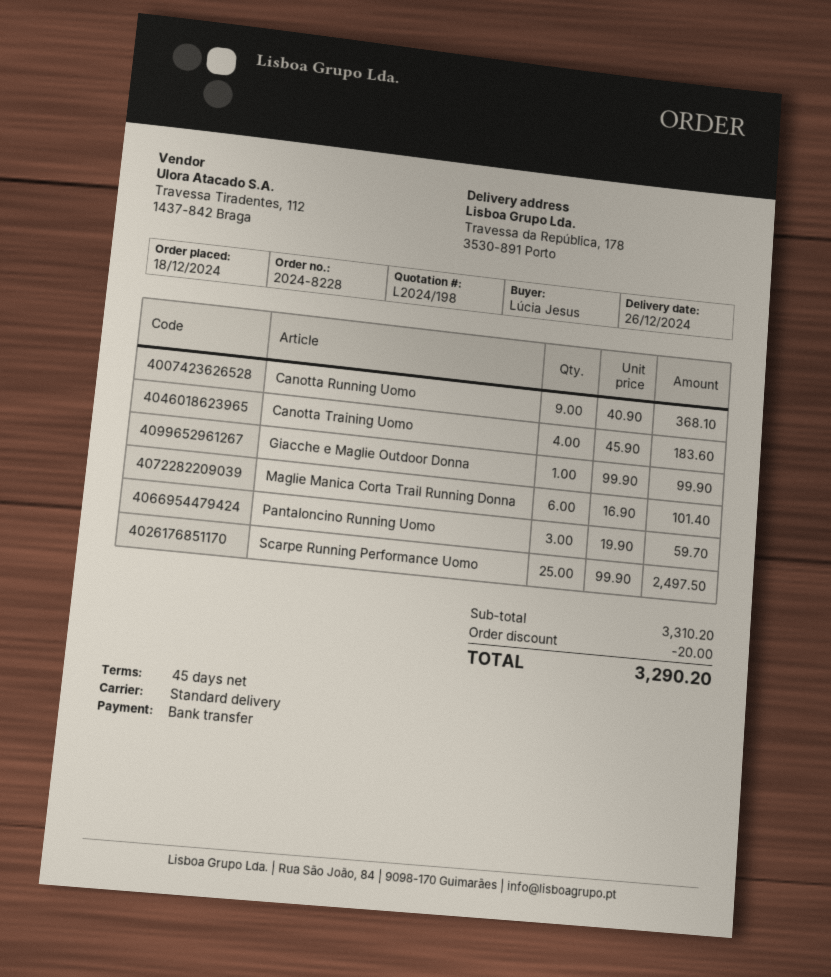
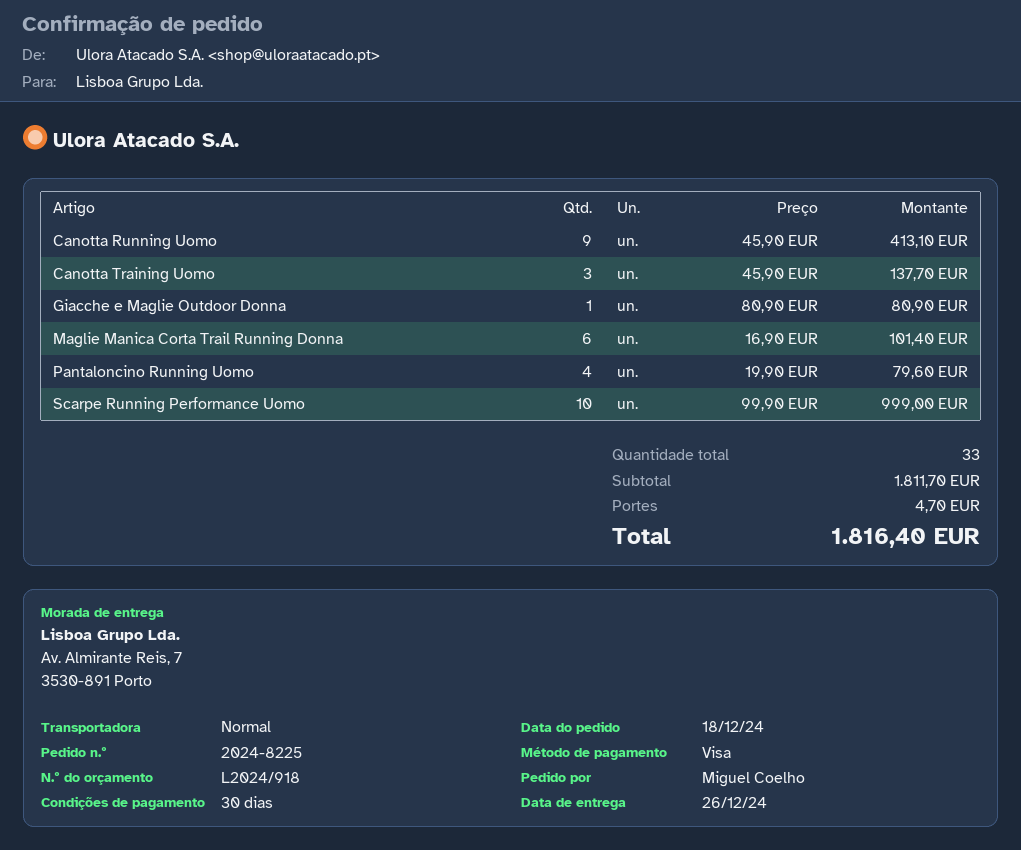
quote number: L2024/198 -> L2024/918
order number: 2024-8228 -> 2024-8225
payment terms: 45 days -> 30 days
ordered by: Lúcia Jesus -> Miguel Coelho
payment method: bank transfer -> Visa
ship to: Travessa da República, 178, 3530-891 Porto -> Av. Almirante Reis, 7, 3530-891 Porto
Canotta Running Uomo: 9 x 40.90 = 368.10 -> 9 x 45.90 = 413.10
Canotta Training Uomo: 4 x 45.90 = 183.60 -> 3 x 45.90 = 137.70
Giacche e Maglie Outdoor Donna: 1 x 99.90 = 99.90 -> 1 x 80.90 = 80.90
Pantaloncino Running Uomo: 3 x 19.90 = 59.70 -> 4 x 19.90 = 79.60
Scarpe Running Performance Uomo: 25 x 99.90 = 2497.50 -> 10 x 99.90 = 999.00
subtotal: 3310.20 -> 1811.70
discount: 20.00 -> none
shipping: none -> 4.70
total: 3290.20 -> 1816.40

